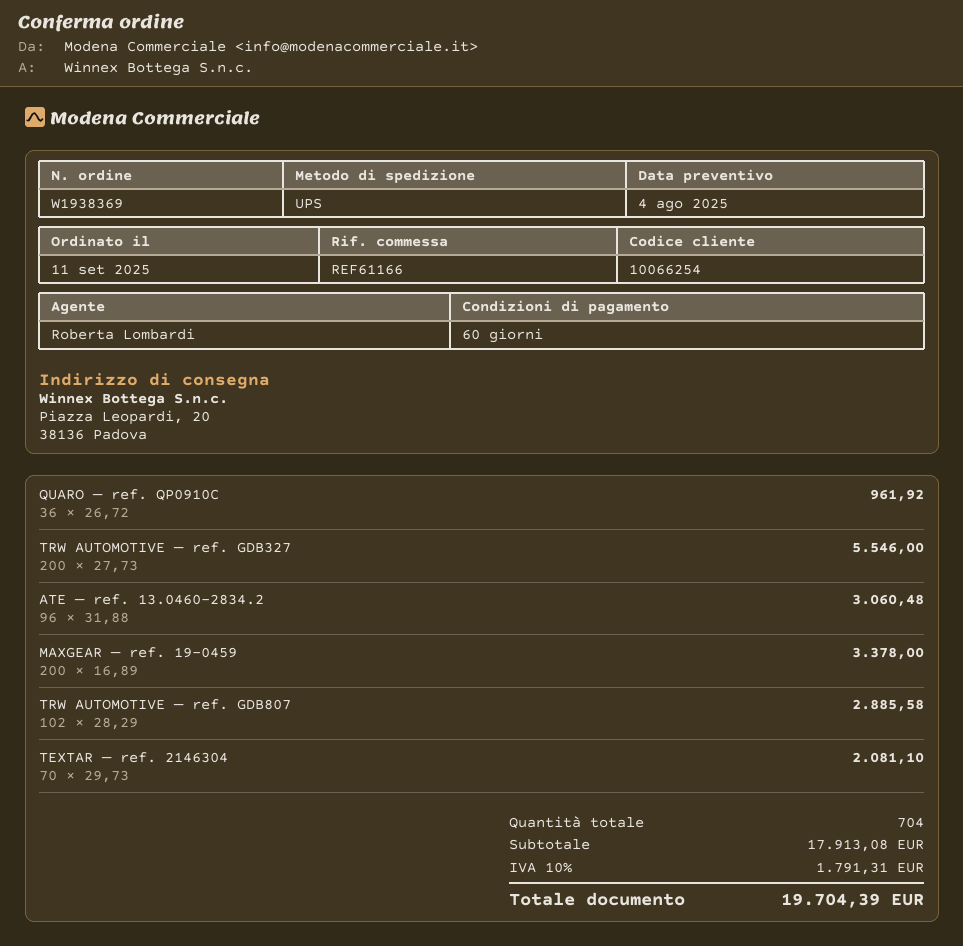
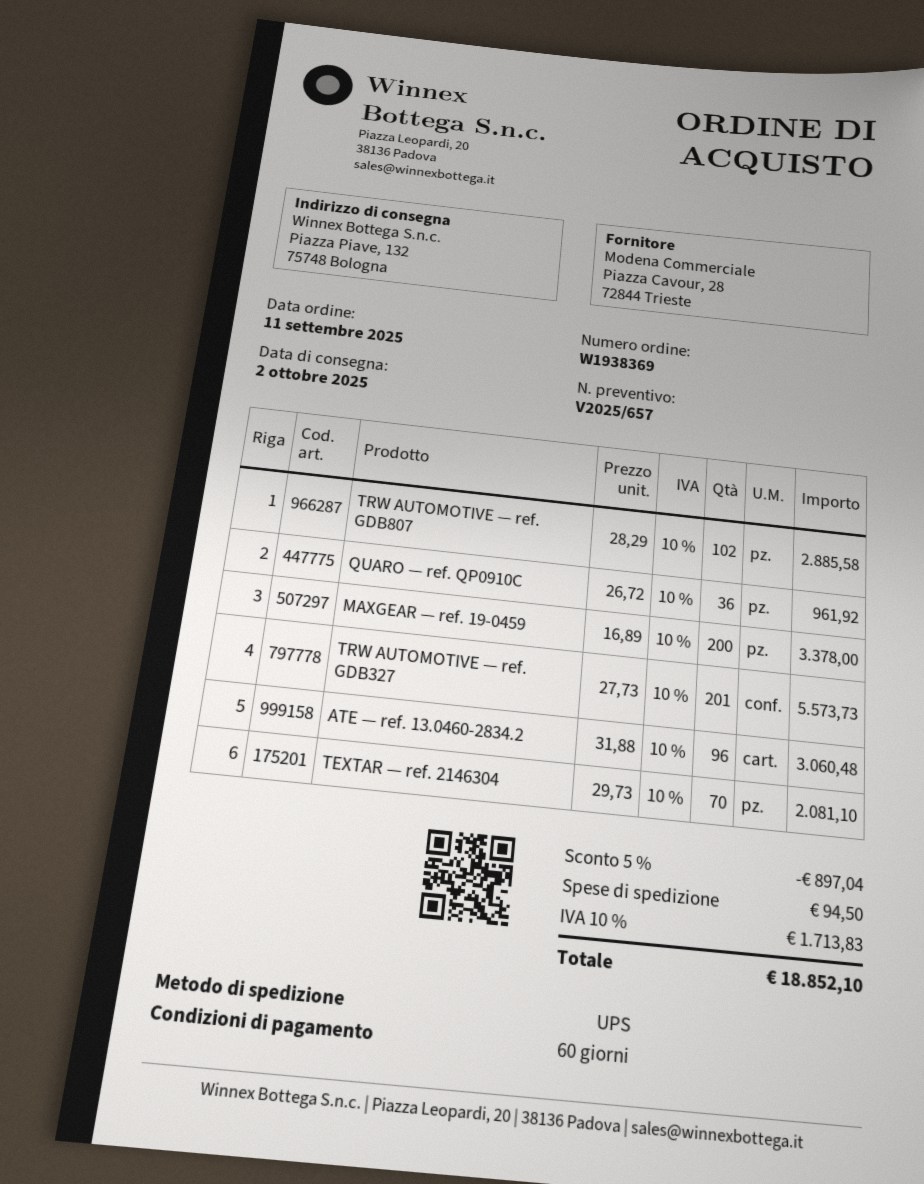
ship to: Piazza Leopardi, 20, 38136 Padova -> Piazza Piave, 132, 75748 Bologna
TRW AUTOMOTIVE — ref. GDB327: 200 x 27.73 = 5546.00 -> 201 x 27.73 = 5573.73
discount: none -> 5% = 897.04
shipping: none -> 94.50
tax: 10% = 1791.31 -> 10% = 1713.83
total: 19704.39 -> 18852.10

